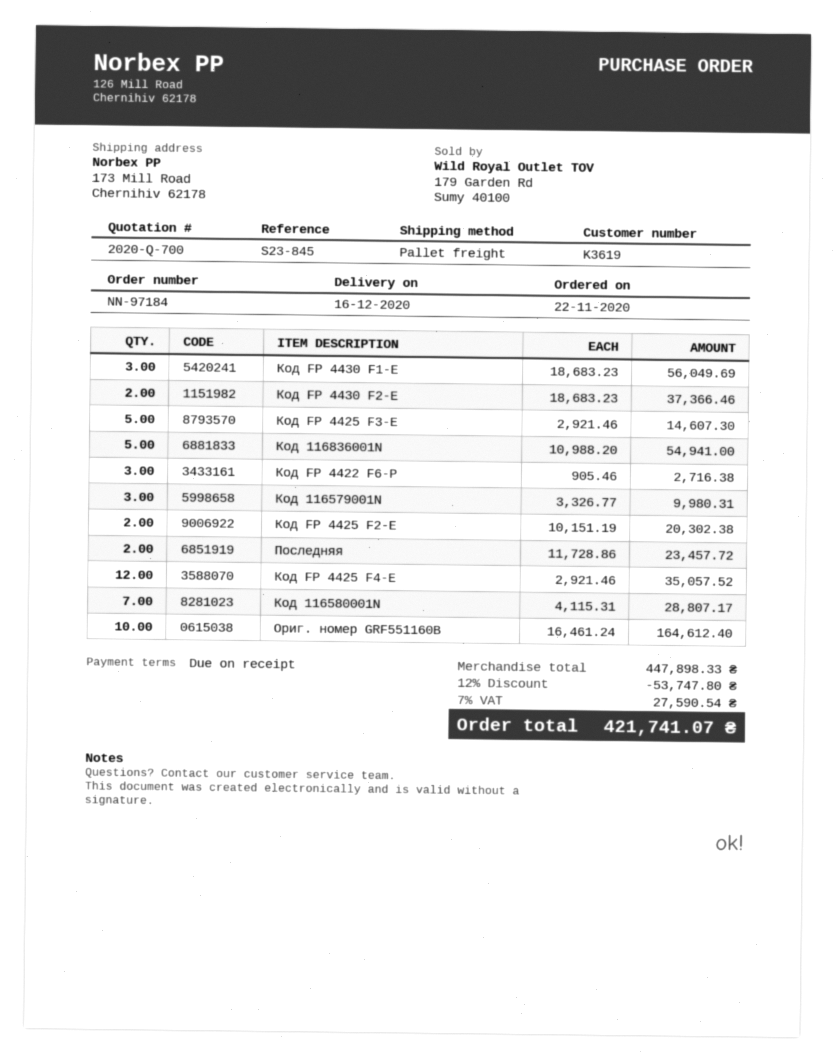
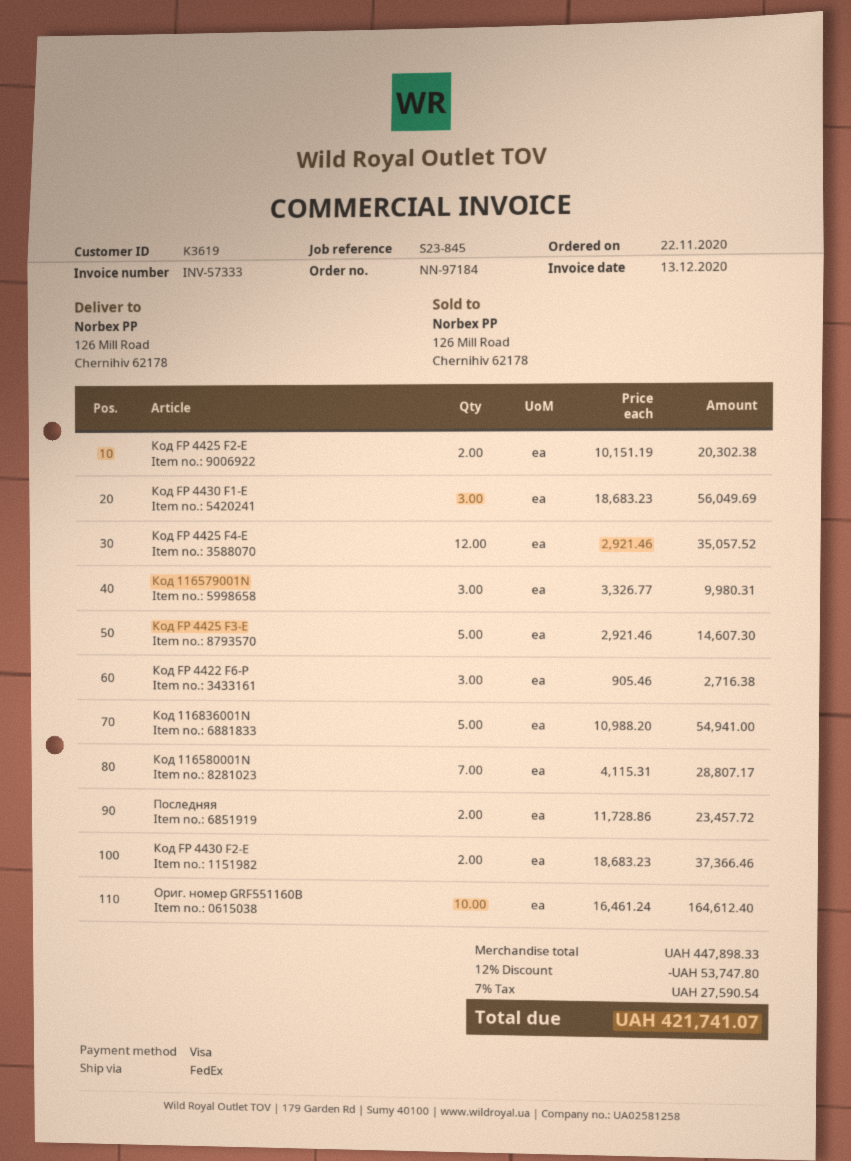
shipping method: pallet freight -> FedEx
ship to: 173 Mill Road, Chernihiv 62178 -> 126 Mill Road, Chernihiv 62178

